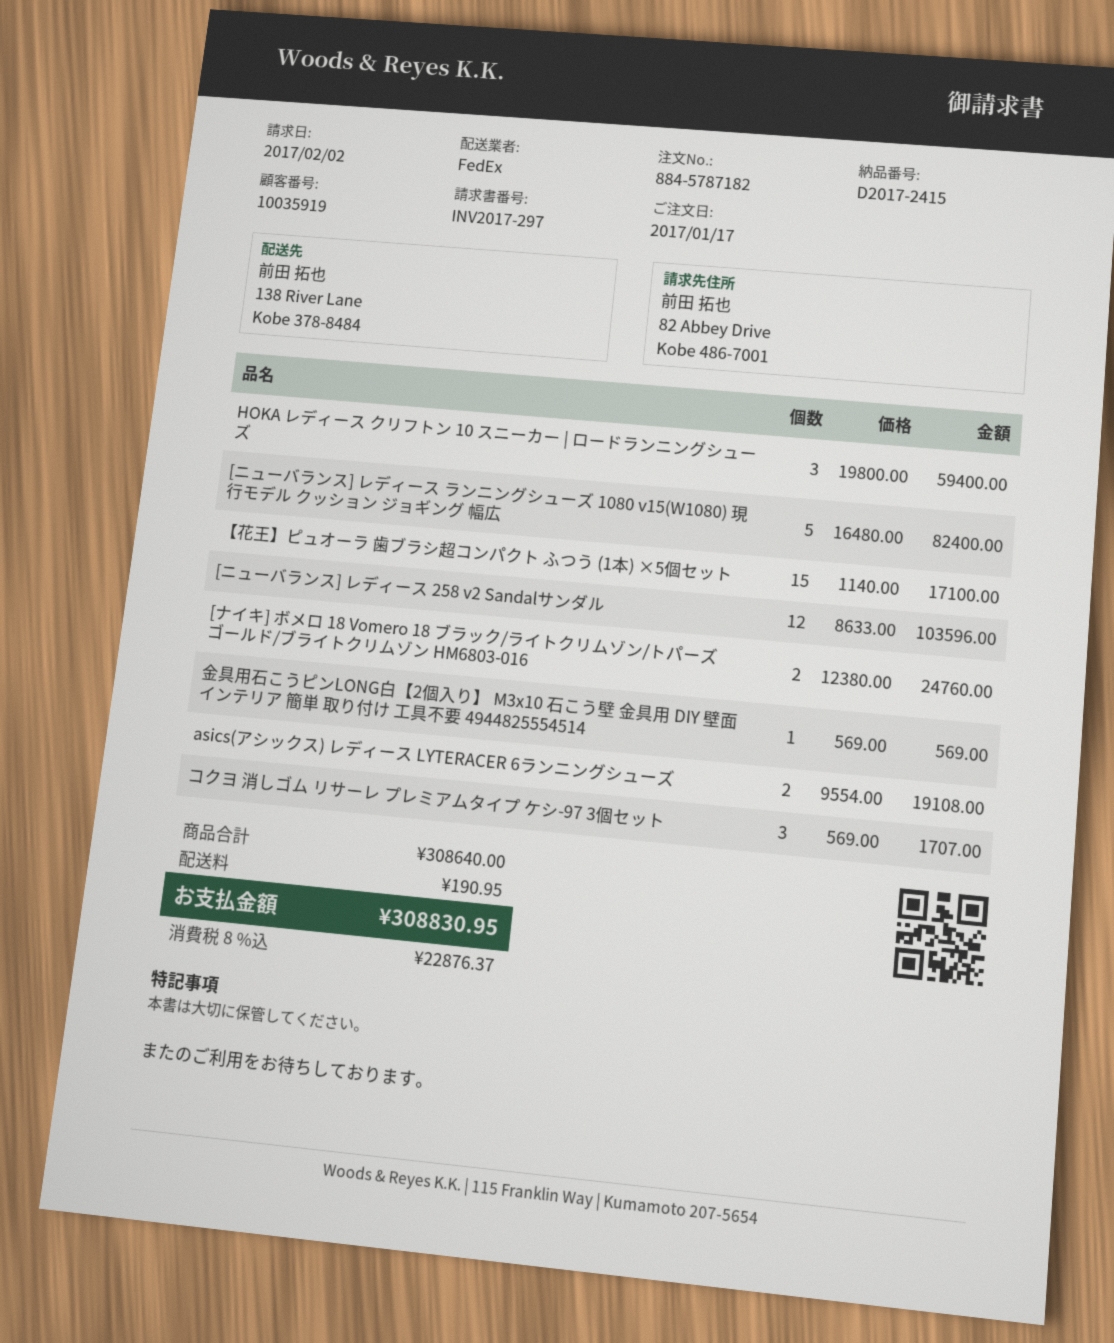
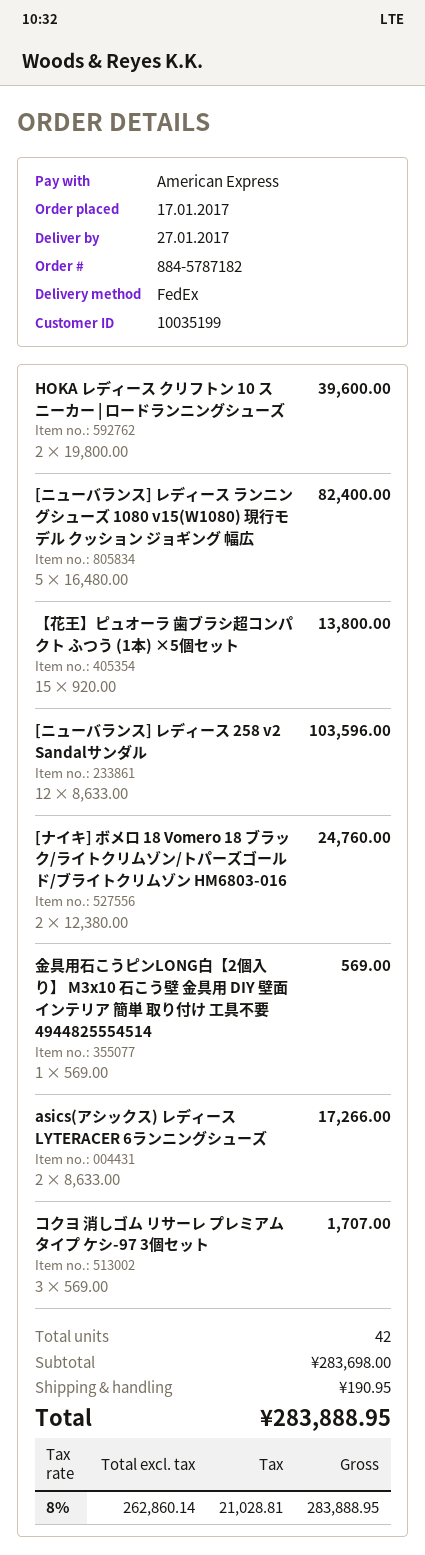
customer number: 10035919 -> 10035199
HOKA レディース クリフトン 10 スニーカー | ロードランニングシューズ: 3 x 19800.00 = 59400.00 -> 2 x 19800.00 = 39600.00
【花王】ピュオーラ 歯ブラシ超コンパクト ふつう (1本) ×5個セット: 15 x 1140.00 = 17100.00 -> 15 x 920.00 = 13800.00
asics(アシックス) レディース LYTERACER 6ランニングシューズ: 2 x 9554.00 = 19108.00 -> 2 x 8633.00 = 17266.00
subtotal: 308640.00 -> 283698.00
tax: 8% = 22876.37 -> 8% = 21028.81
total: 308830.95 -> 283888.95

